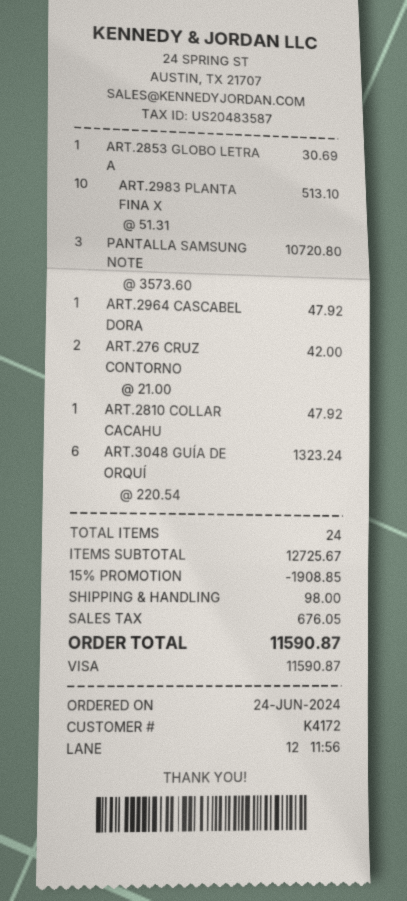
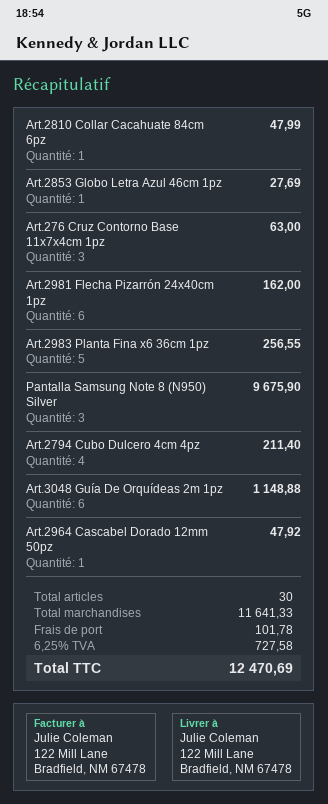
ART.2853 GLOBO LETRA A: 1 for 30.69 -> 1 for 27.69
ART.2983 PLANTA FINA X: 10 for 513.10 -> 5 for 256.55
PANTALLA SAMSUNG NOTE: 3 for 10720.80 -> 3 for 9675.90
ART.276 CRUZ CONTORNO: 2 for 42.00 -> 3 for 63.00
ART.2810 COLLAR CACAHU: 1 for 47.92 -> 1 for 47.99
ART.3048 GUÍA DE ORQUÍ: 6 for 1323.24 -> 6 for 1148.88
Art.2981 Flecha Pizarrón 24x40cm 1pz: none -> 6 for 162.00
Art.2794 Cubo Dulcero 4cm 4pz: none -> 4 for 211.40
total quantity: 24 -> 30
subtotal: 12725.67 -> 11641.33
discount: 15% = 1908.85 -> none
shipping: 98.00 -> 101.78
tax: 676.05 -> 727.58
total: 11590.87 -> 12470.69

